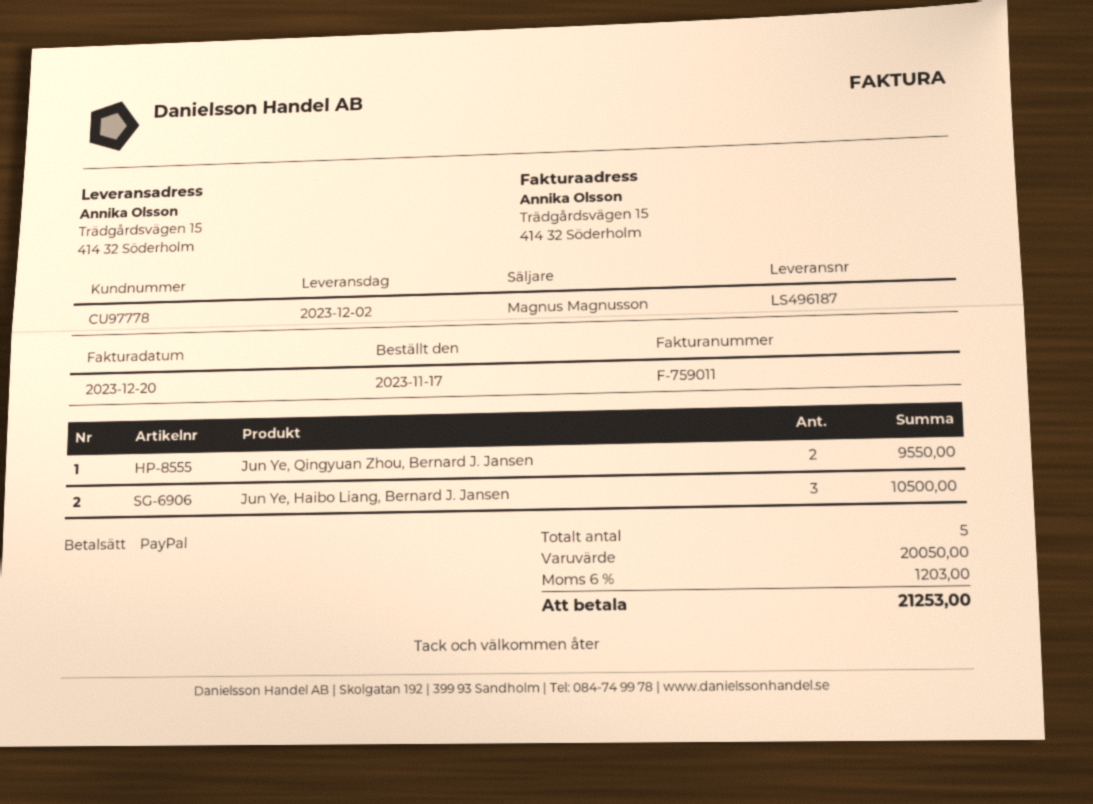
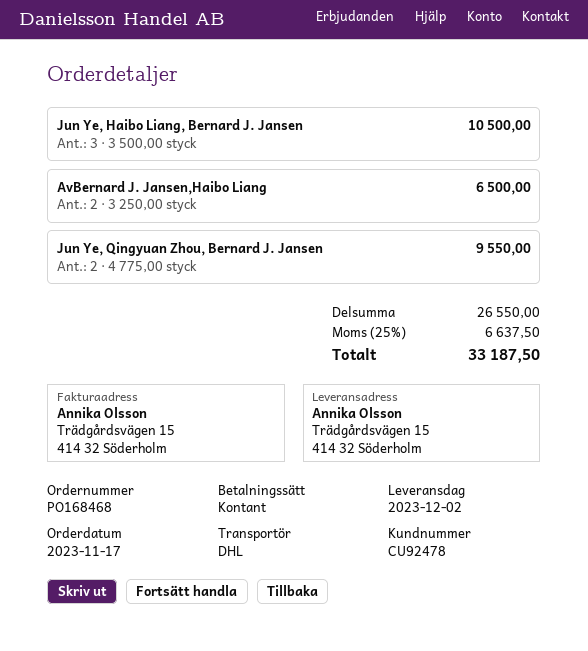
customer number: CU97778 -> CU92478
payment method: PayPal -> cash
AvBernard J. Jansen,Haibo Liang: none -> 2 for 6500.00
subtotal: 20050.00 -> 26550.00
tax: 6% = 1203.00 -> 25% = 6637.50
total: 21253.00 -> 33187.50

